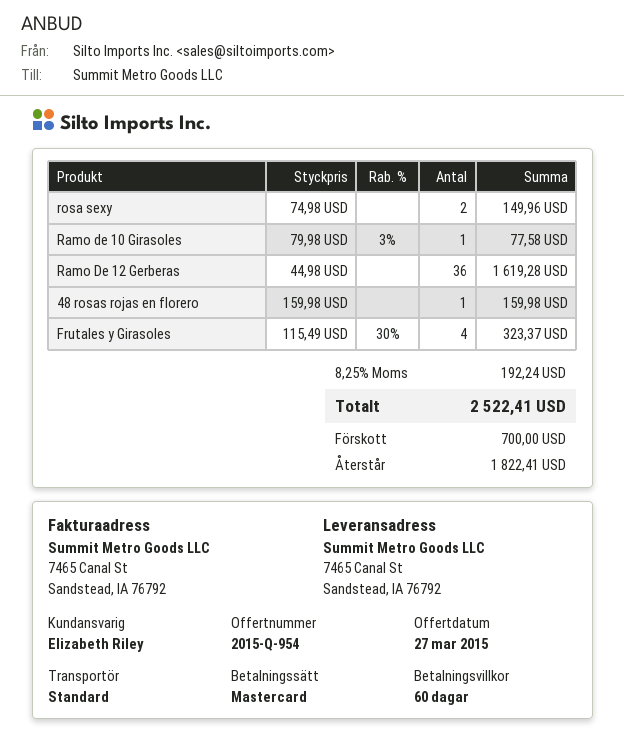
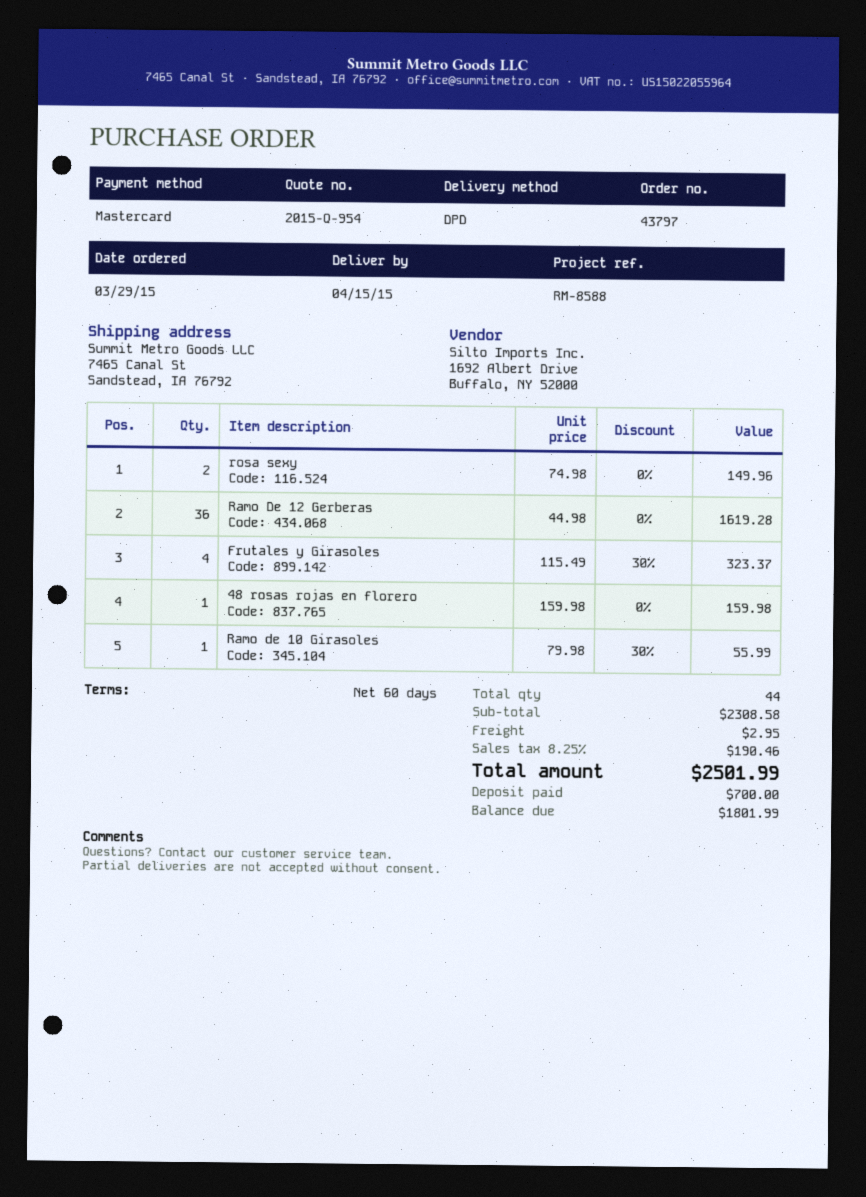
shipping method: standard -> DPD
Ramo de 10 Girasoles: 1 x 79.98 - 3% = 77.58 -> 1 x 79.98 - 30% = 55.99
shipping: none -> 2.95
tax: 8.25% = 192.24 -> 8.25% = 190.46
total: 2522.41 -> 2501.99
balance: 1822.41 -> 1801.99

